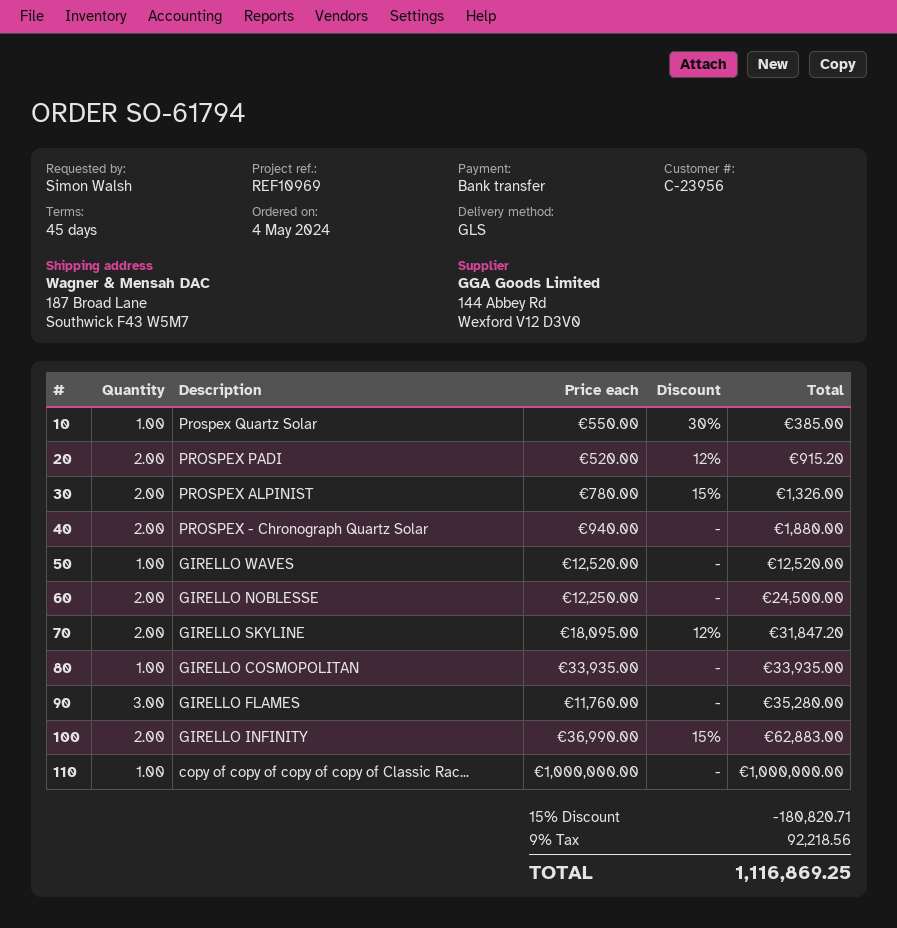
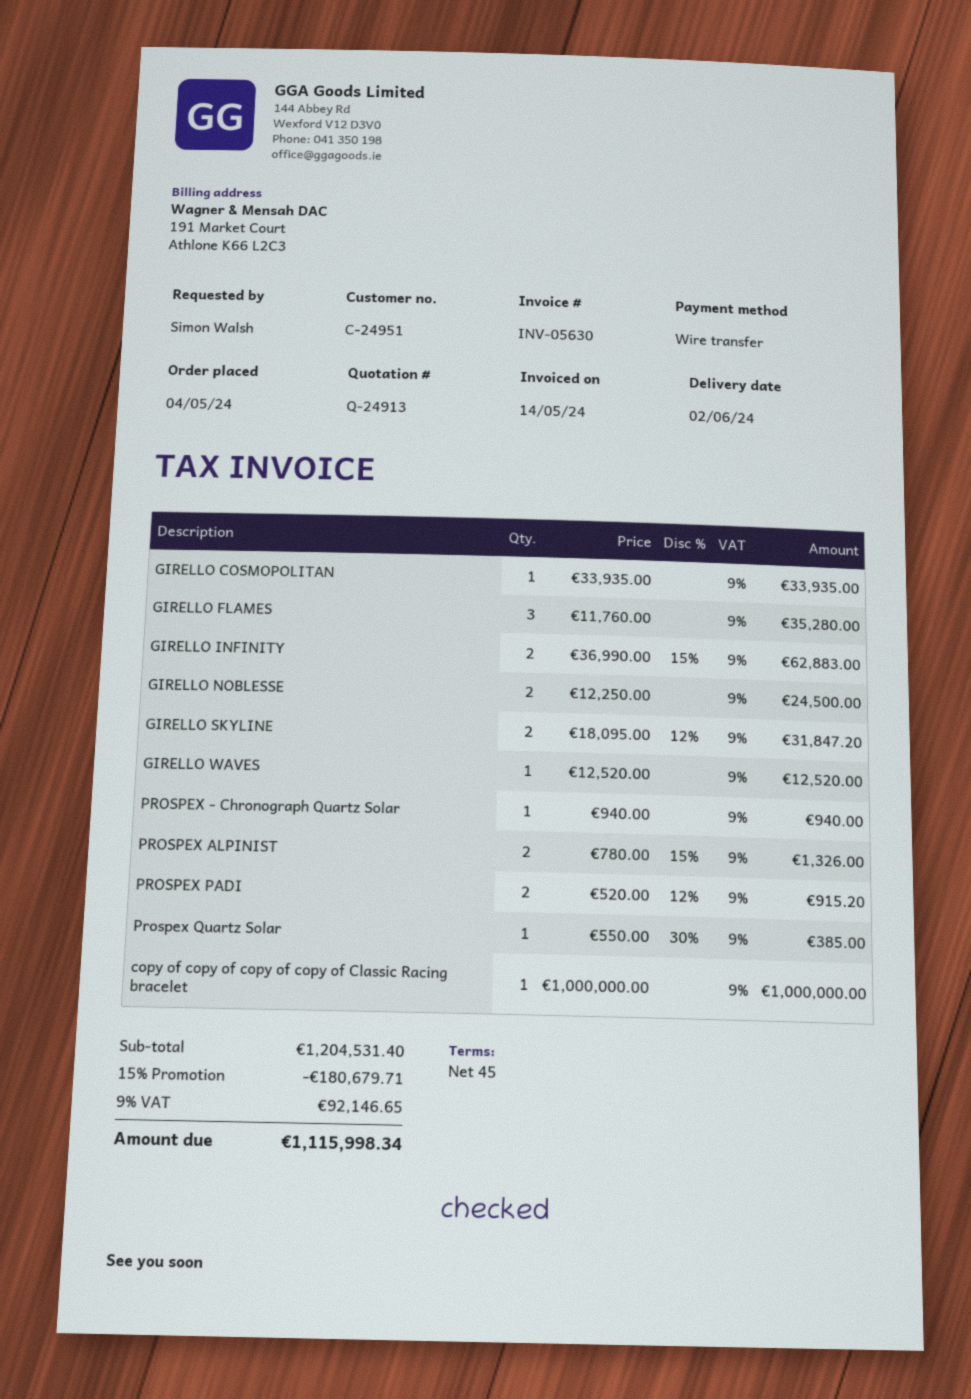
customer number: C-23956 -> C-24951
PROSPEX - Chronograph Quartz Solar: 2 x 940.00 = 1880.00 -> 1 x 940.00 = 940.00
discount: 15% = 180820.71 -> 15% = 180679.71
tax: 9% = 92218.56 -> 9% = 92146.65
total: 1116869.25 -> 1115998.34

